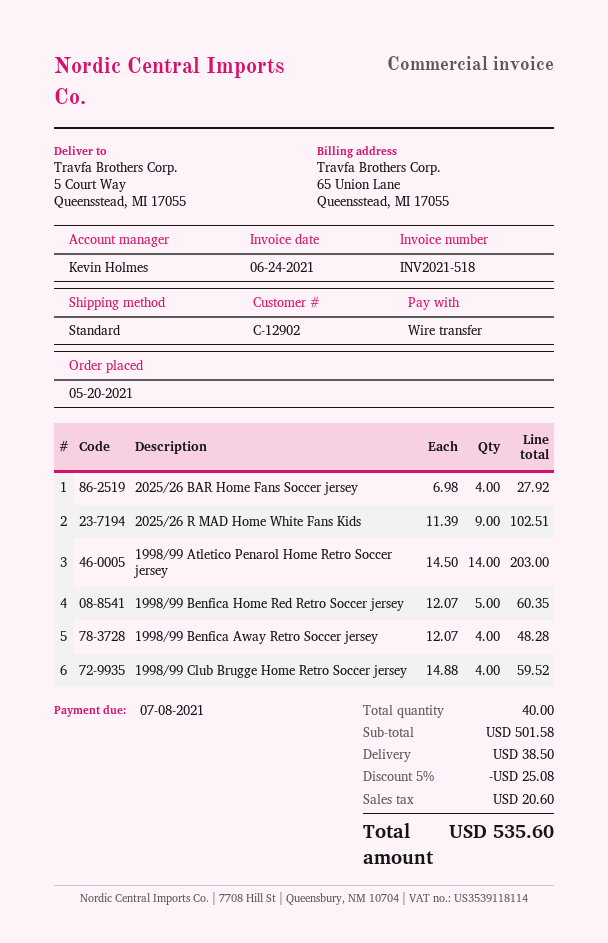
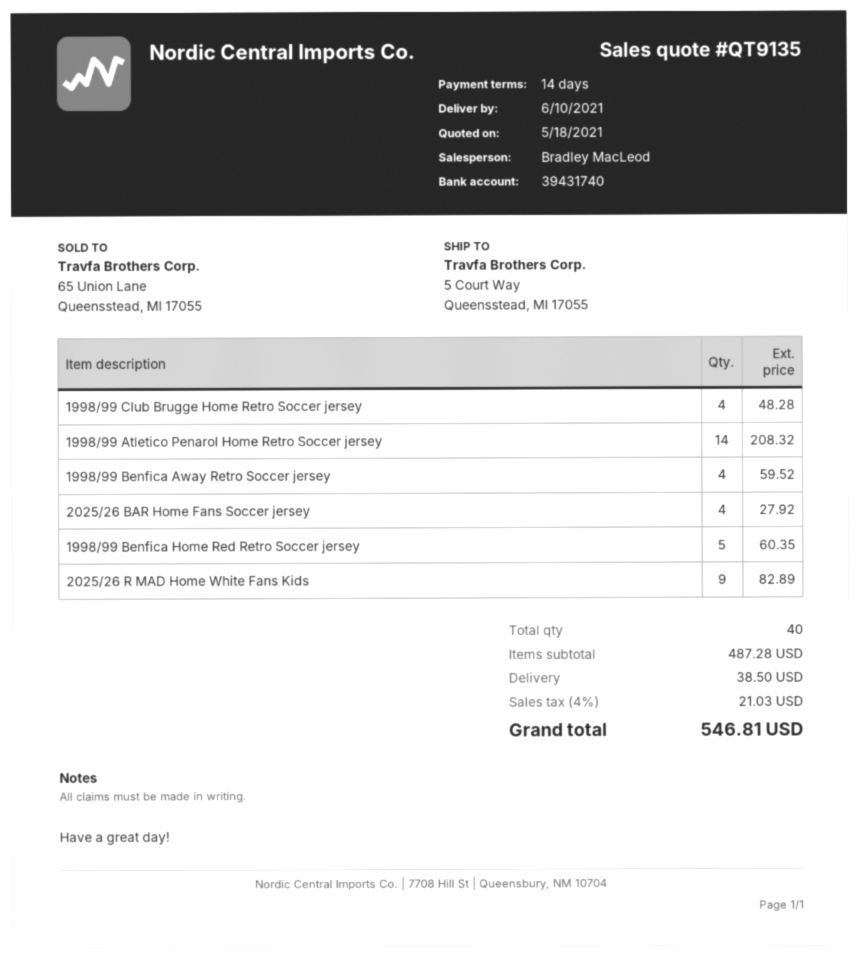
sales rep: Kevin Holmes -> Bradley MacLeod
2025/26 R MAD Home White Fans Kids: 9 for 102.51 -> 9 for 82.89
1998/99 Atletico Penarol Home Retro Soccer jersey: 14 for 203.00 -> 14 for 208.32
1998/99 Benfica Away Retro Soccer jersey: 4 for 48.28 -> 4 for 59.52
1998/99 Club Brugge Home Retro Soccer jersey: 4 for 59.52 -> 4 for 48.28
subtotal: 501.58 -> 487.28
discount: 5% = 25.08 -> none
tax: 20.60 -> 21.03
total: 535.60 -> 546.81

